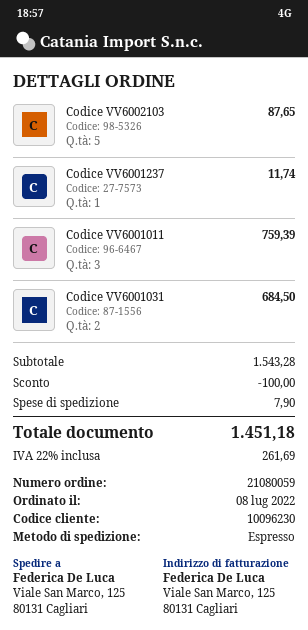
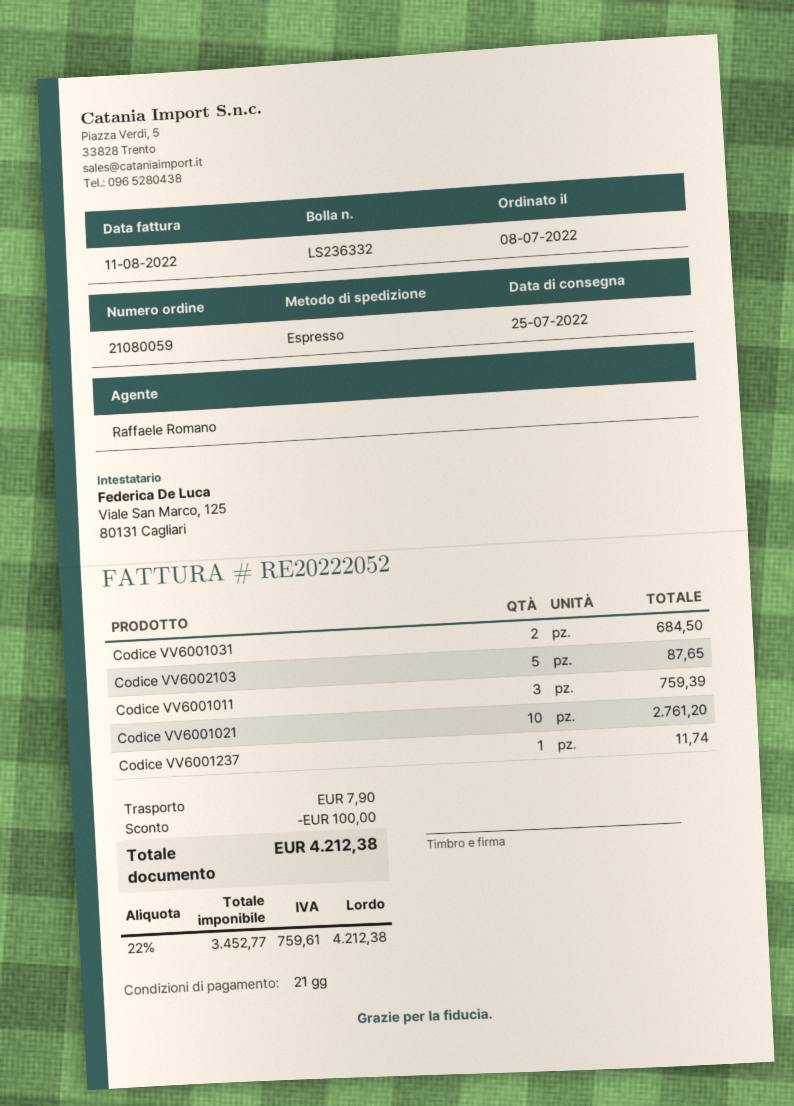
Codice VV6001021: none -> 10 for 2761.20
tax: 22% = 261.69 -> 22% = 759.61
total: 1451.18 -> 4212.38

